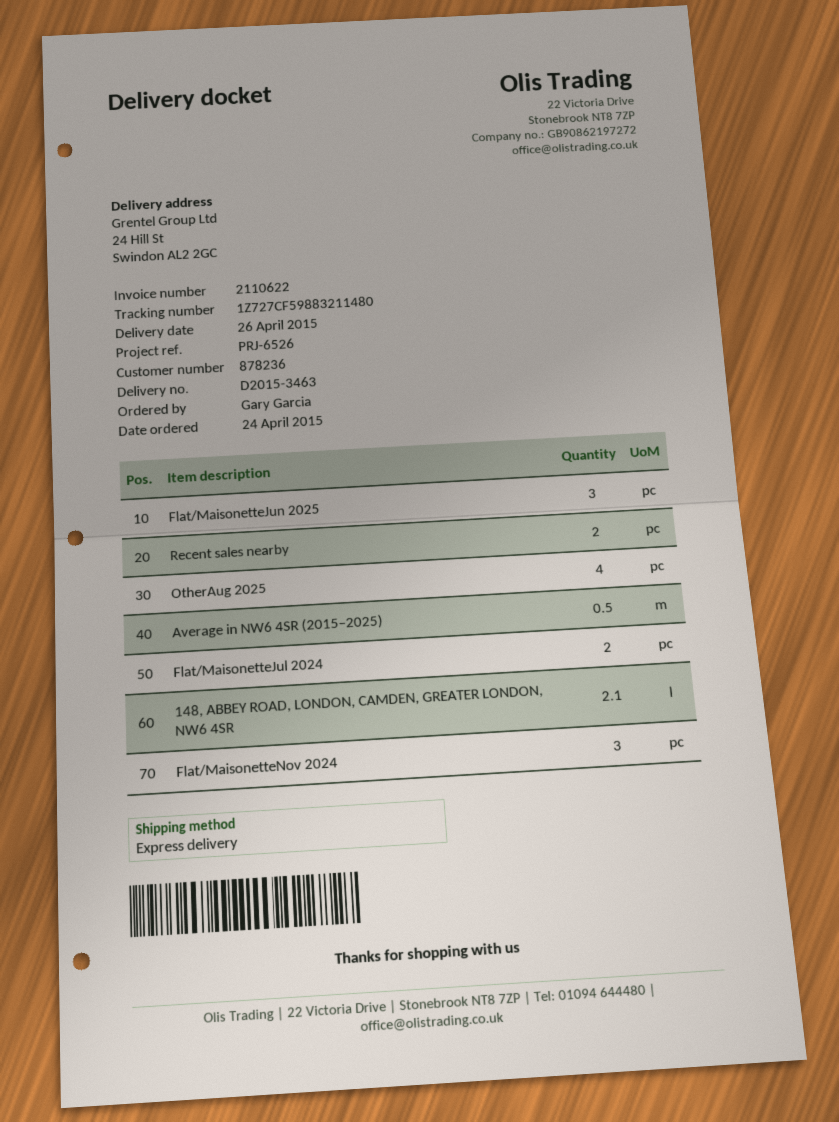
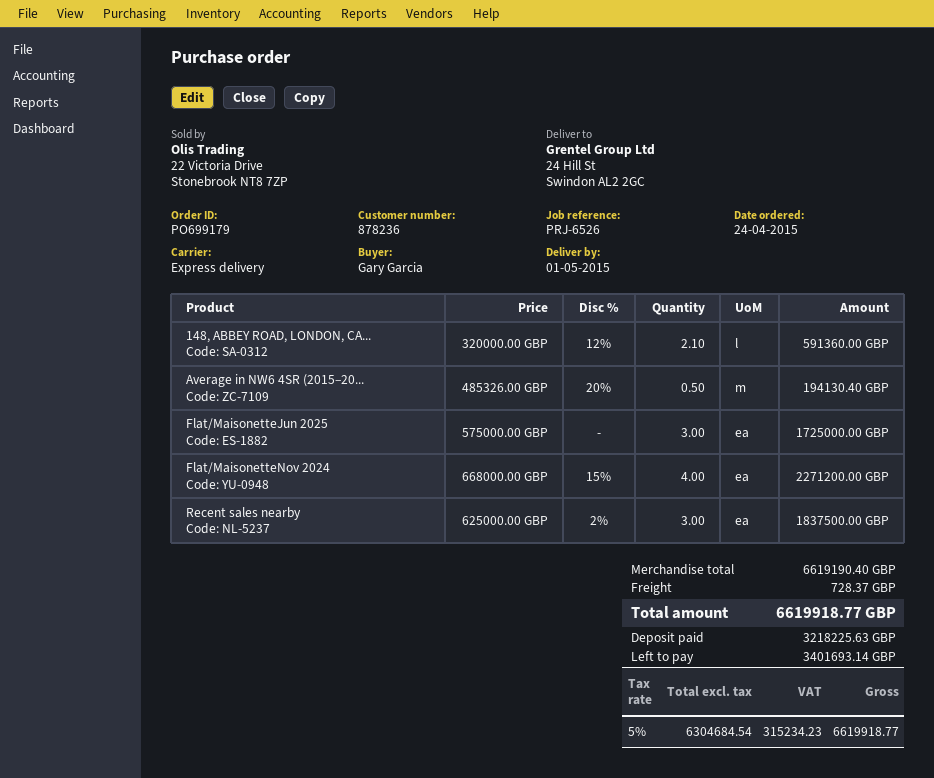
delivery date: 2015-04-26 -> 2015-05-01
Recent sales nearby: 2 -> 3
OtherAug 2025: 4 -> none
Flat/MaisonetteJul 2024: 2 -> none
Flat/MaisonetteNov 2024: 3 -> 4

